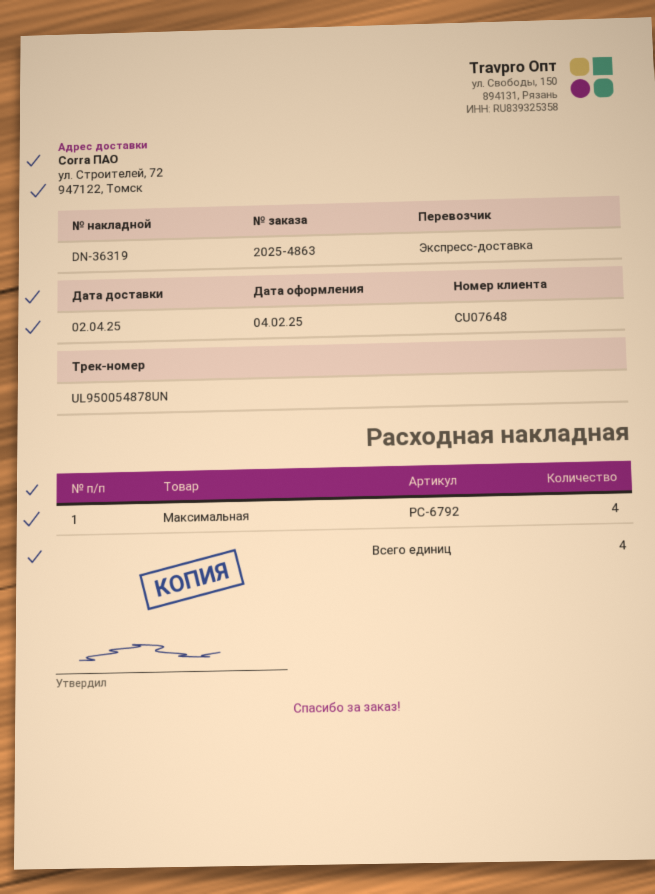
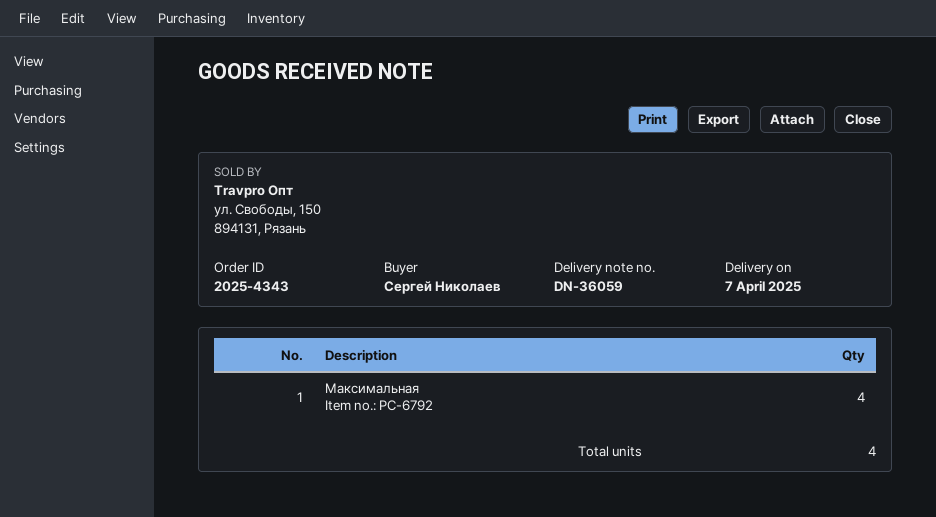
order number: 2025-4863 -> 2025-4343
delivery note number: DN-36319 -> DN-36059
delivery date: 2025-04-02 -> 2025-04-07

